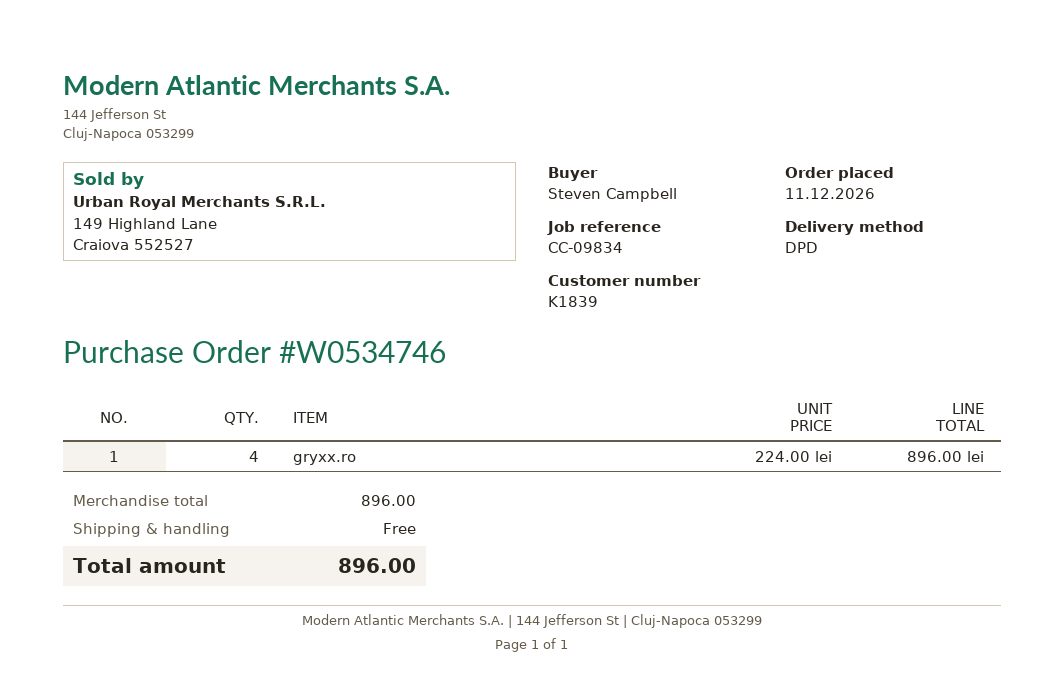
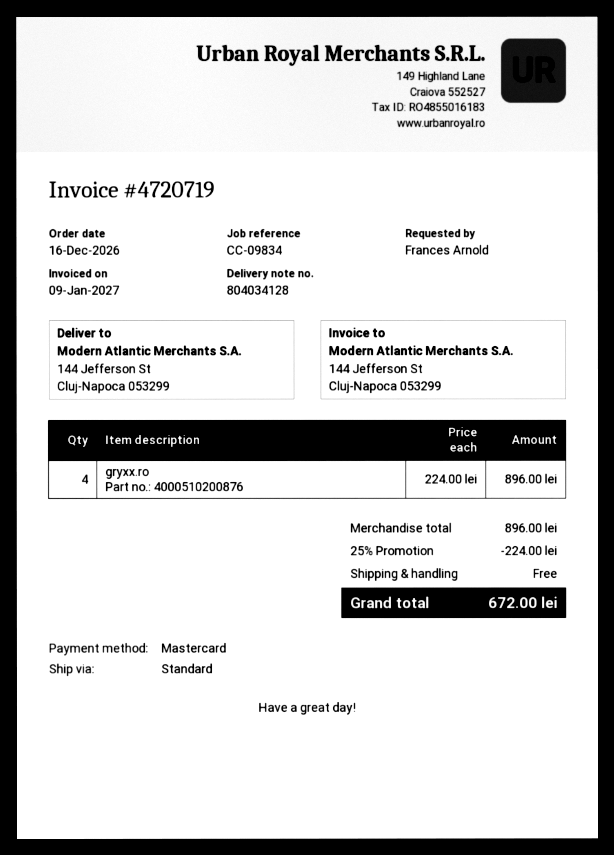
order date: 2026-12-11 -> 2026-12-16
ordered by: Steven Campbell -> Frances Arnold
shipping method: DPD -> standard
discount: none -> 25% = 224.00
total: 896.00 -> 672.00

